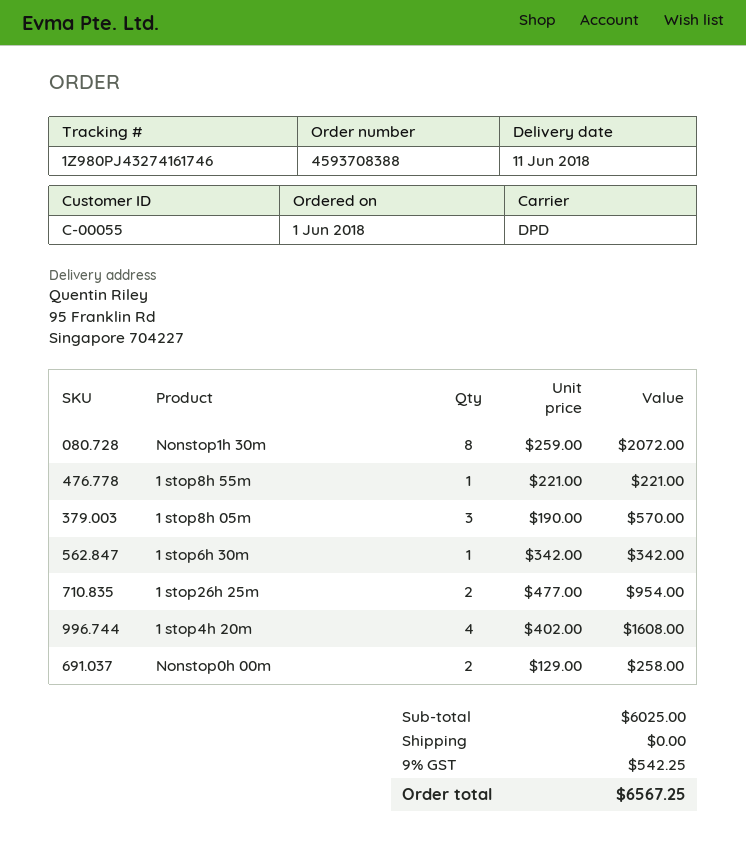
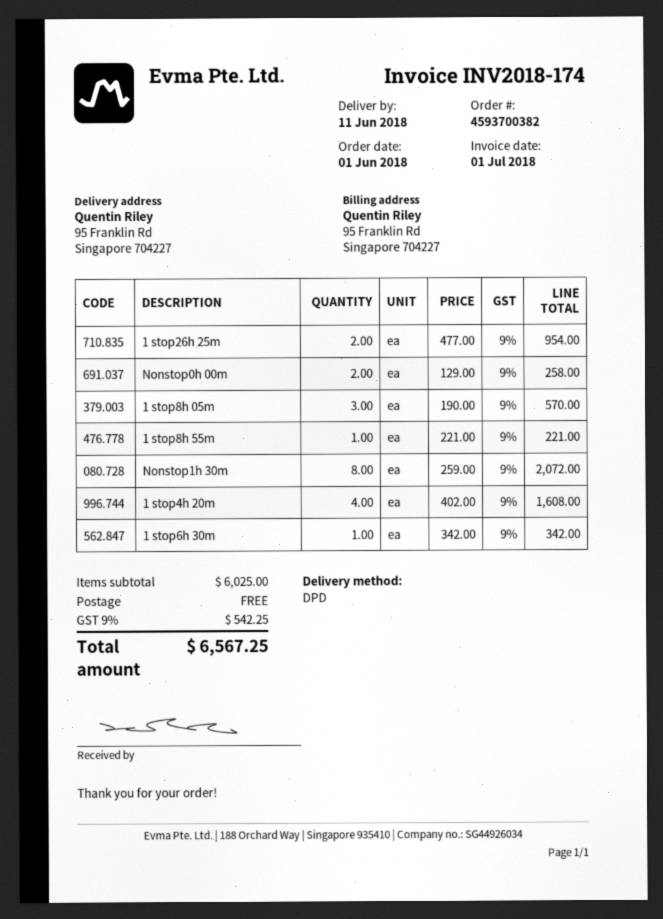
order number: 4593708388 -> 4593700382

